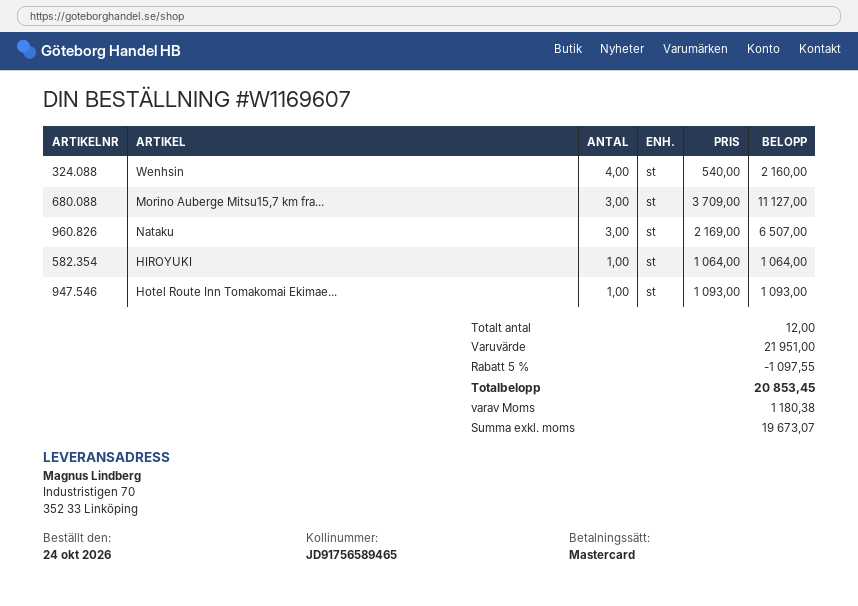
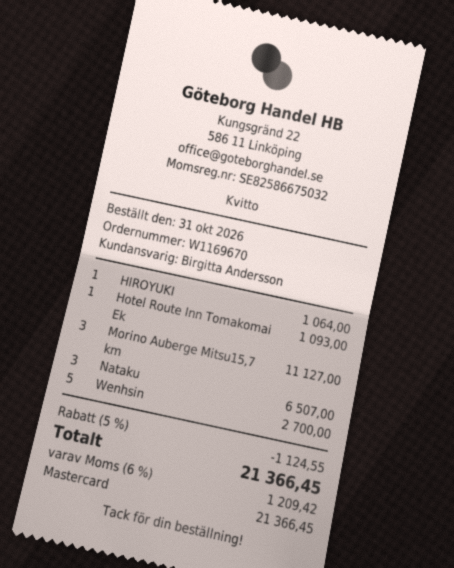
order number: W1169607 -> W1169670
order date: 2026-10-24 -> 2026-10-31
Wenhsin: 4 for 2160.00 -> 5 for 2700.00
discount: 5% = 1097.55 -> 5% = 1124.55
tax: 1180.38 -> 1209.42
total: 20853.45 -> 21366.45

